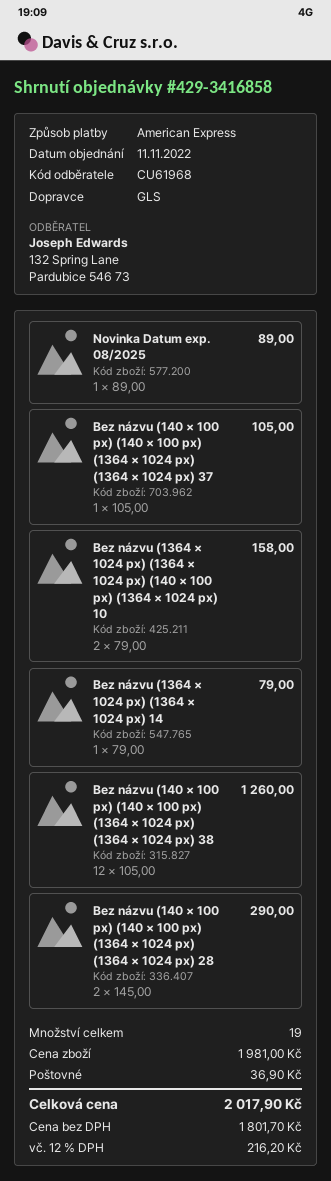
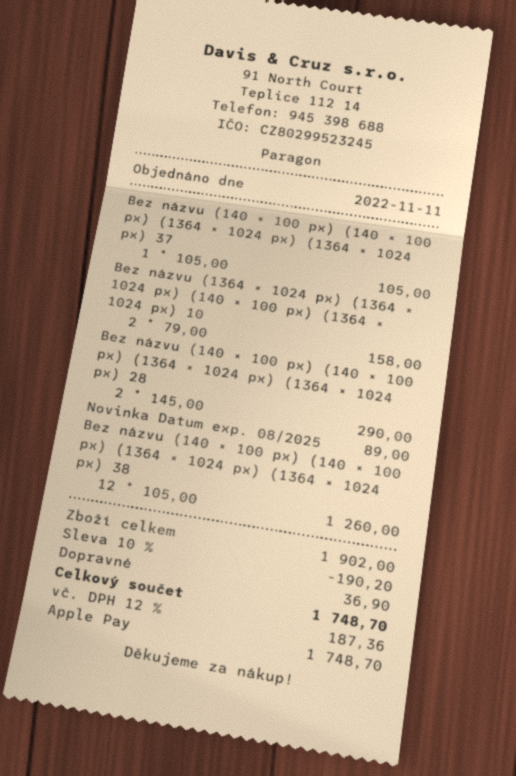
payment method: American Express -> Apple Pay
Bez názvu (1364 × 1024 px) (1364 × 1024 px) 14: 1 x 79.00 = 79.00 -> none
subtotal: 1981.00 -> 1902.00
discount: none -> 10% = 190.20
tax: 12% = 216.20 -> 12% = 187.36
total: 2017.90 -> 1748.70

